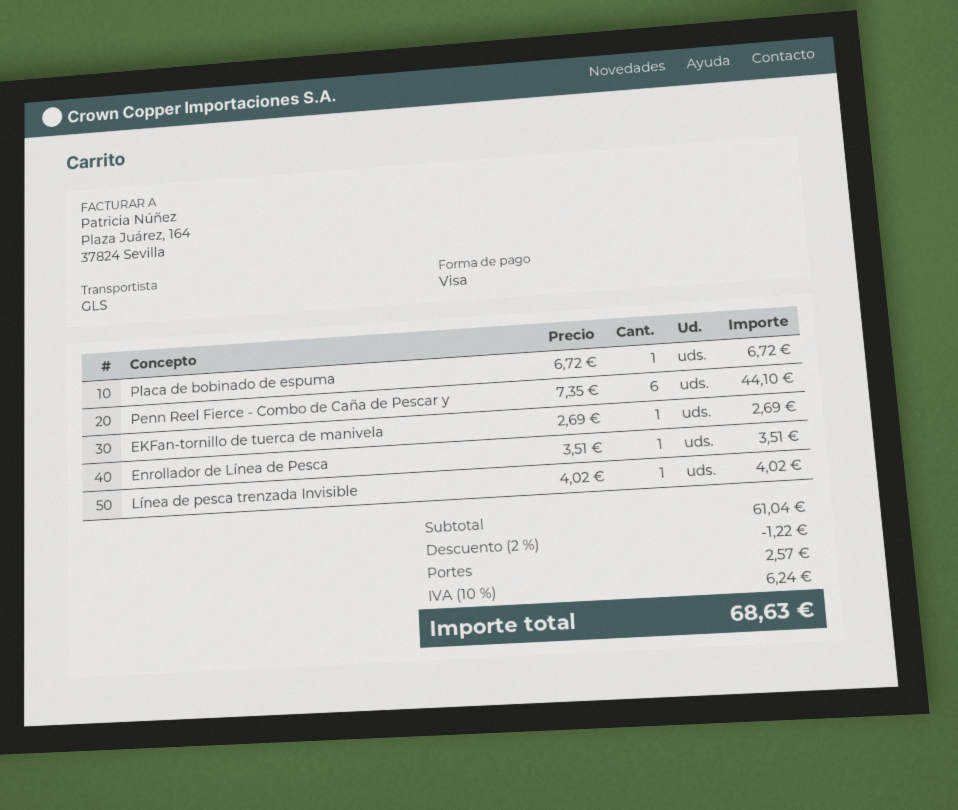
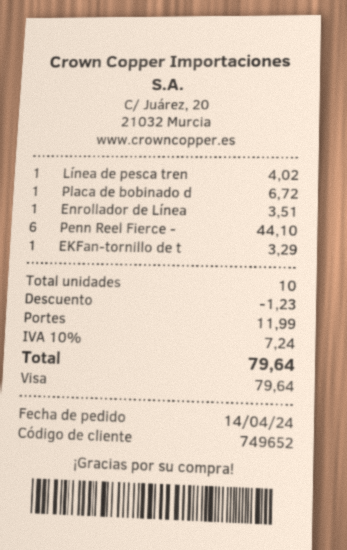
EKFan-tornillo de tuerca de manivela: 1 for 2.69 -> 1 for 3.29
discount: 1.22 -> 1.23
shipping: 2.57 -> 11.99
tax: 10% = 6.24 -> 10% = 7.24
total: 68.63 -> 79.64

